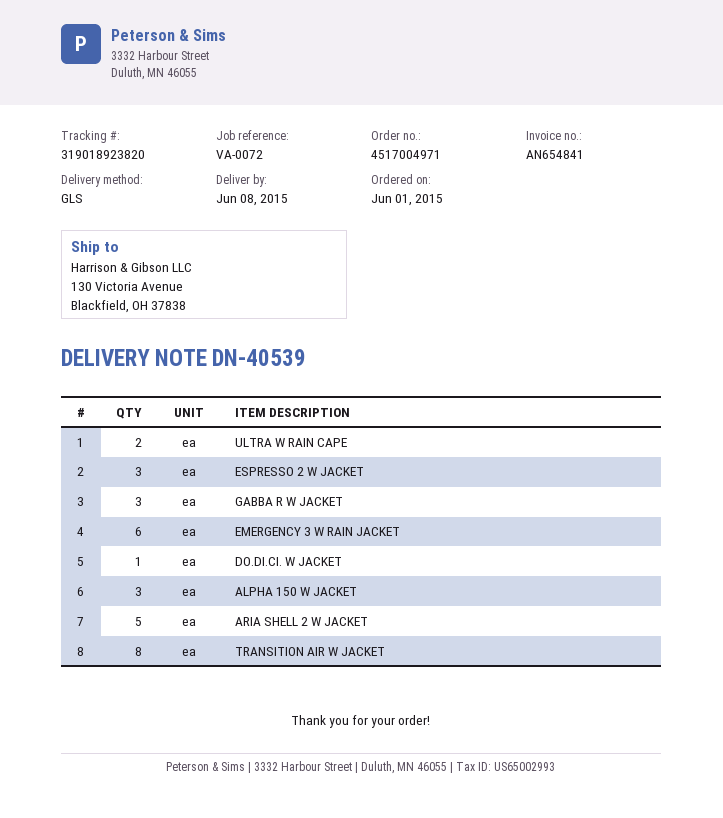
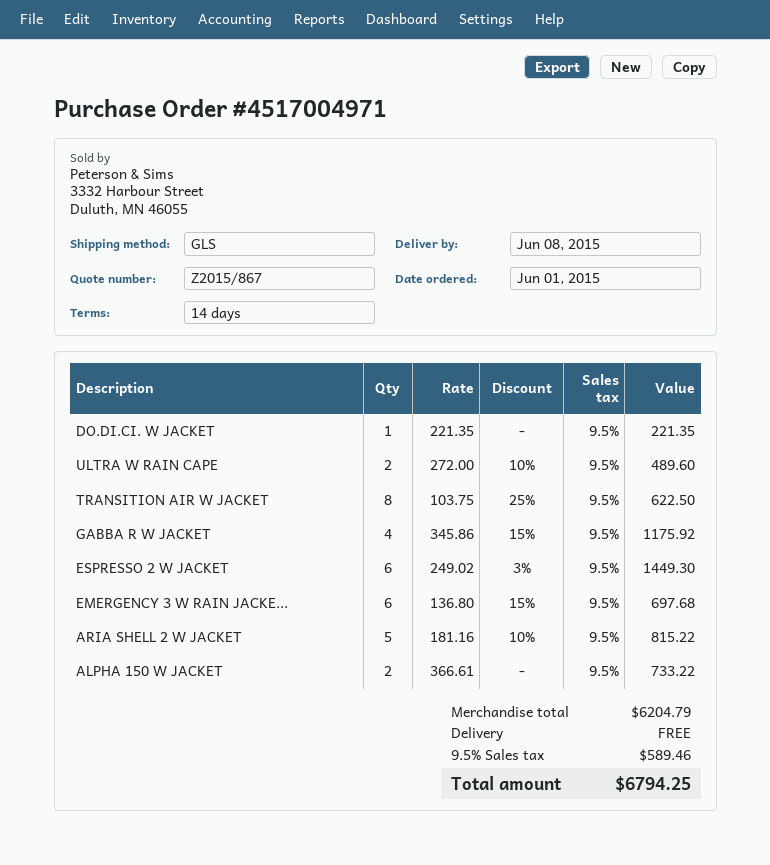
ESPRESSO 2 W JACKET: 3 -> 6
GABBA R W JACKET: 3 -> 4
ALPHA 150 W JACKET: 3 -> 2

